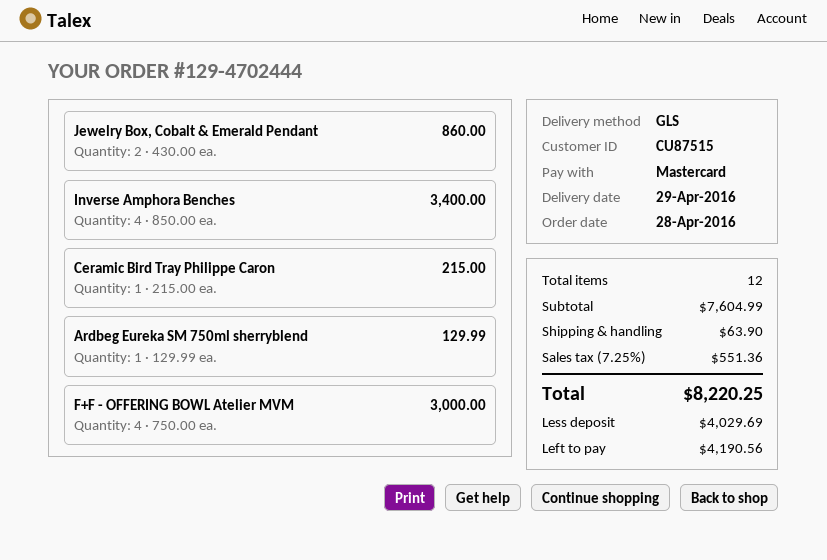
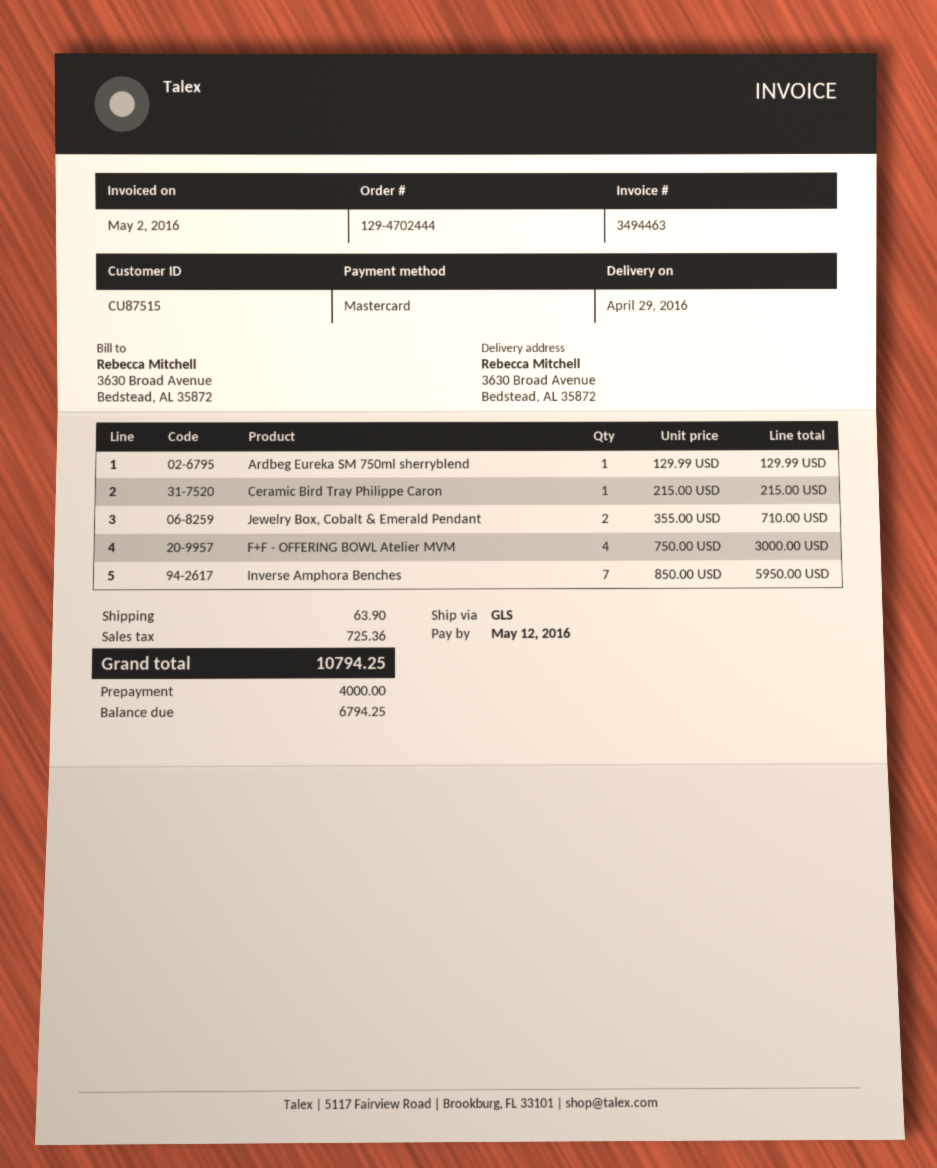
Jewelry Box, Cobalt & Emerald Pendant: 2 x 430.00 = 860.00 -> 2 x 355.00 = 710.00
Inverse Amphora Benches: 4 x 850.00 = 3400.00 -> 7 x 850.00 = 5950.00
tax: 551.36 -> 725.36
total: 8220.25 -> 10794.25
deposit: 4029.69 -> 4000.00
balance: 4190.56 -> 6794.25

